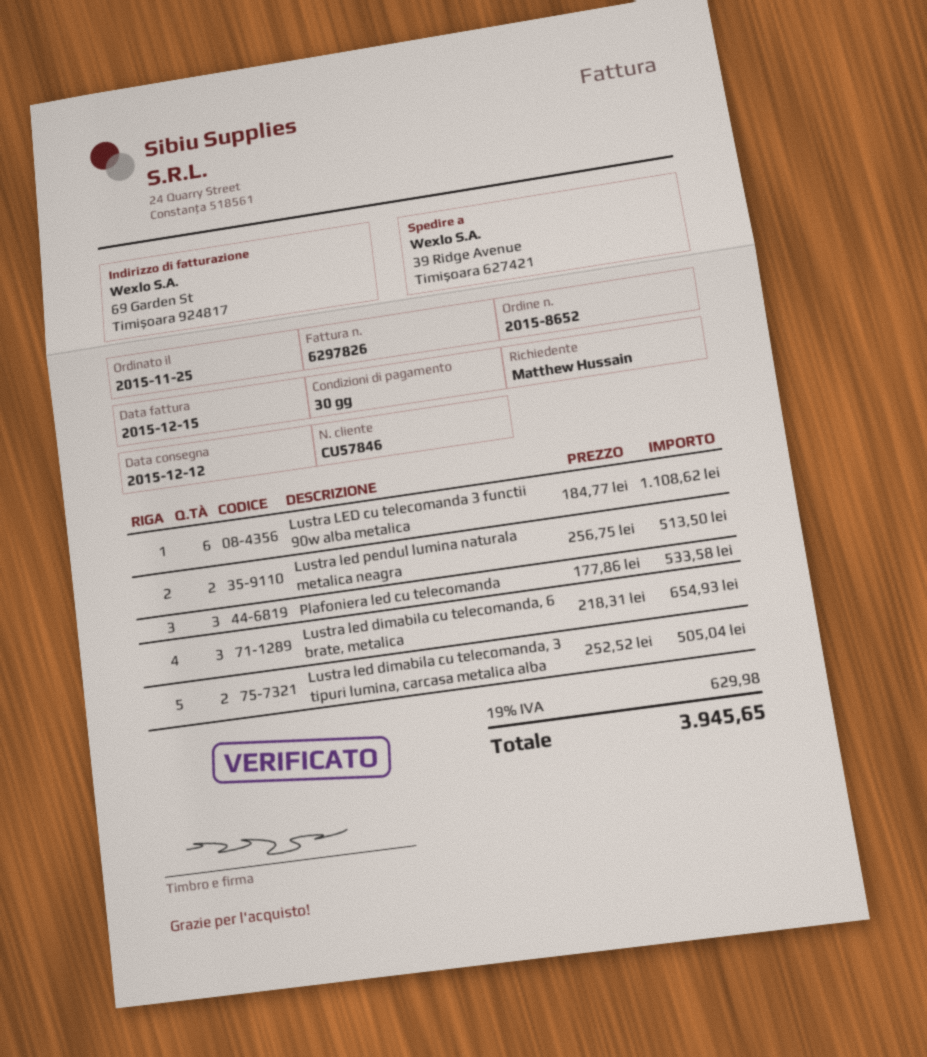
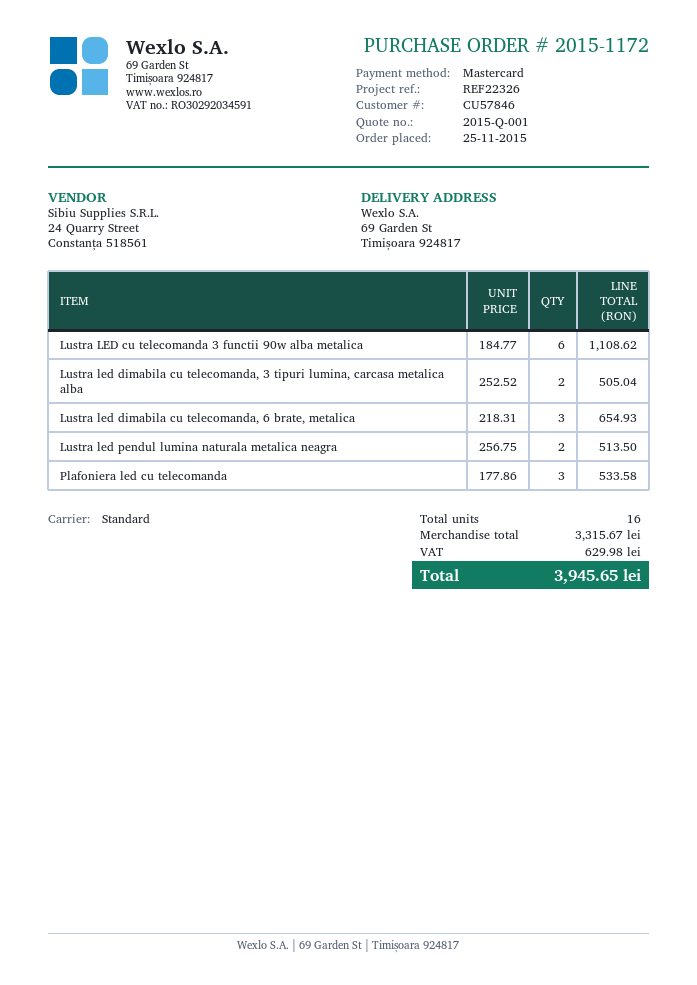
order number: 2015-8652 -> 2015-1172
ship to: 39 Ridge Avenue, Timișoara 627421 -> 69 Garden St, Timișoara 924817

